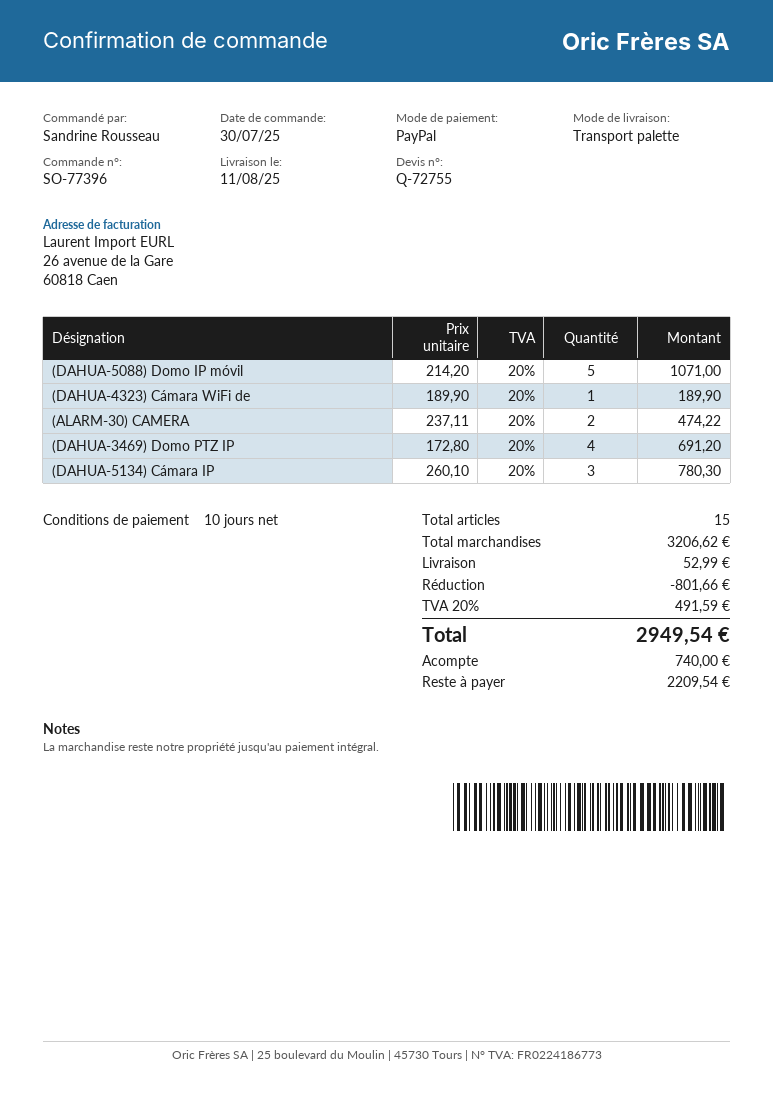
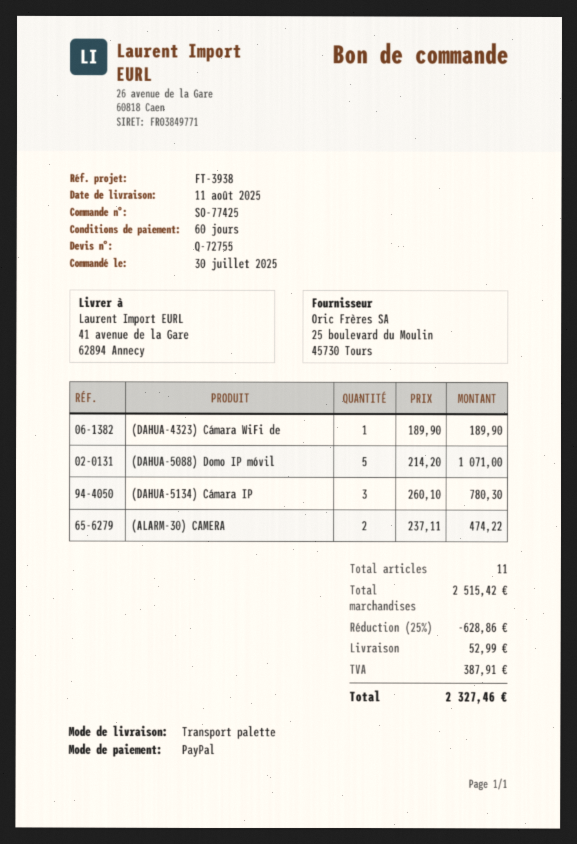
order number: SO-77396 -> SO-77425
payment terms: 10 days -> 60 days
(DAHUA-3469) Domo PTZ IP: 4 x 172.80 = 691.20 -> none
total quantity: 15 -> 11
subtotal: 3206.62 -> 2515.42
discount: 801.66 -> 628.86
tax: 491.59 -> 387.91
total: 2949.54 -> 2327.46

